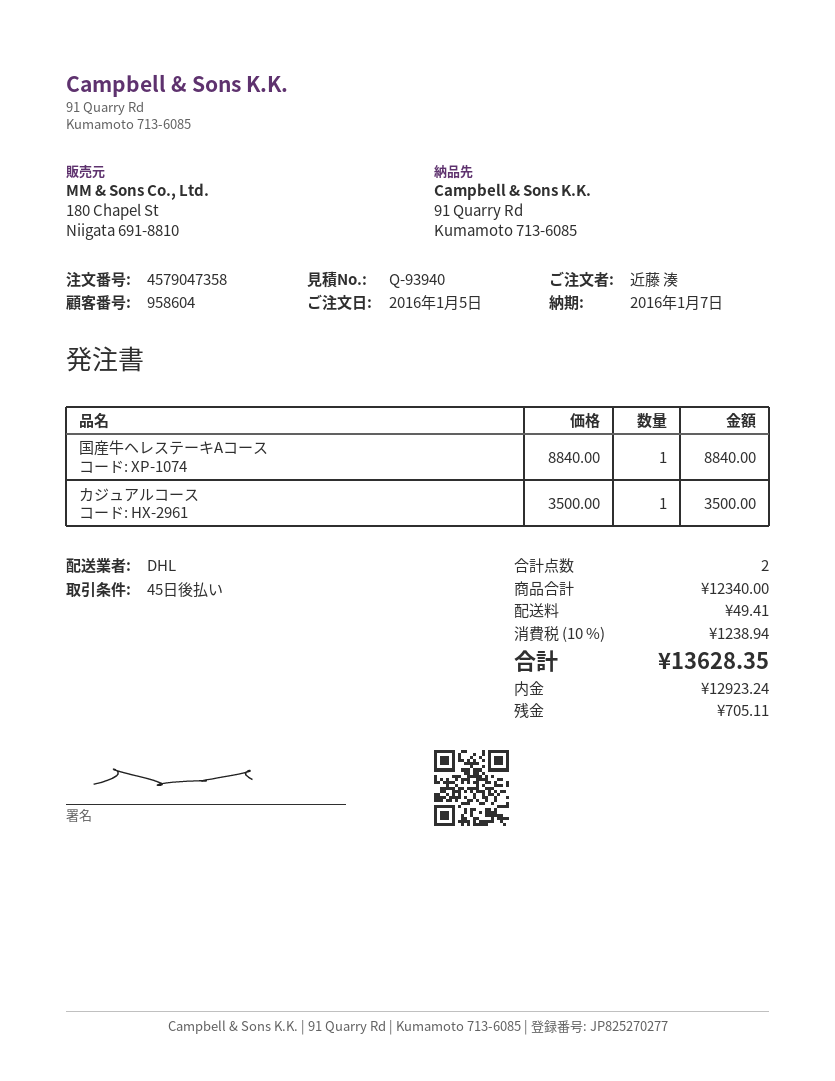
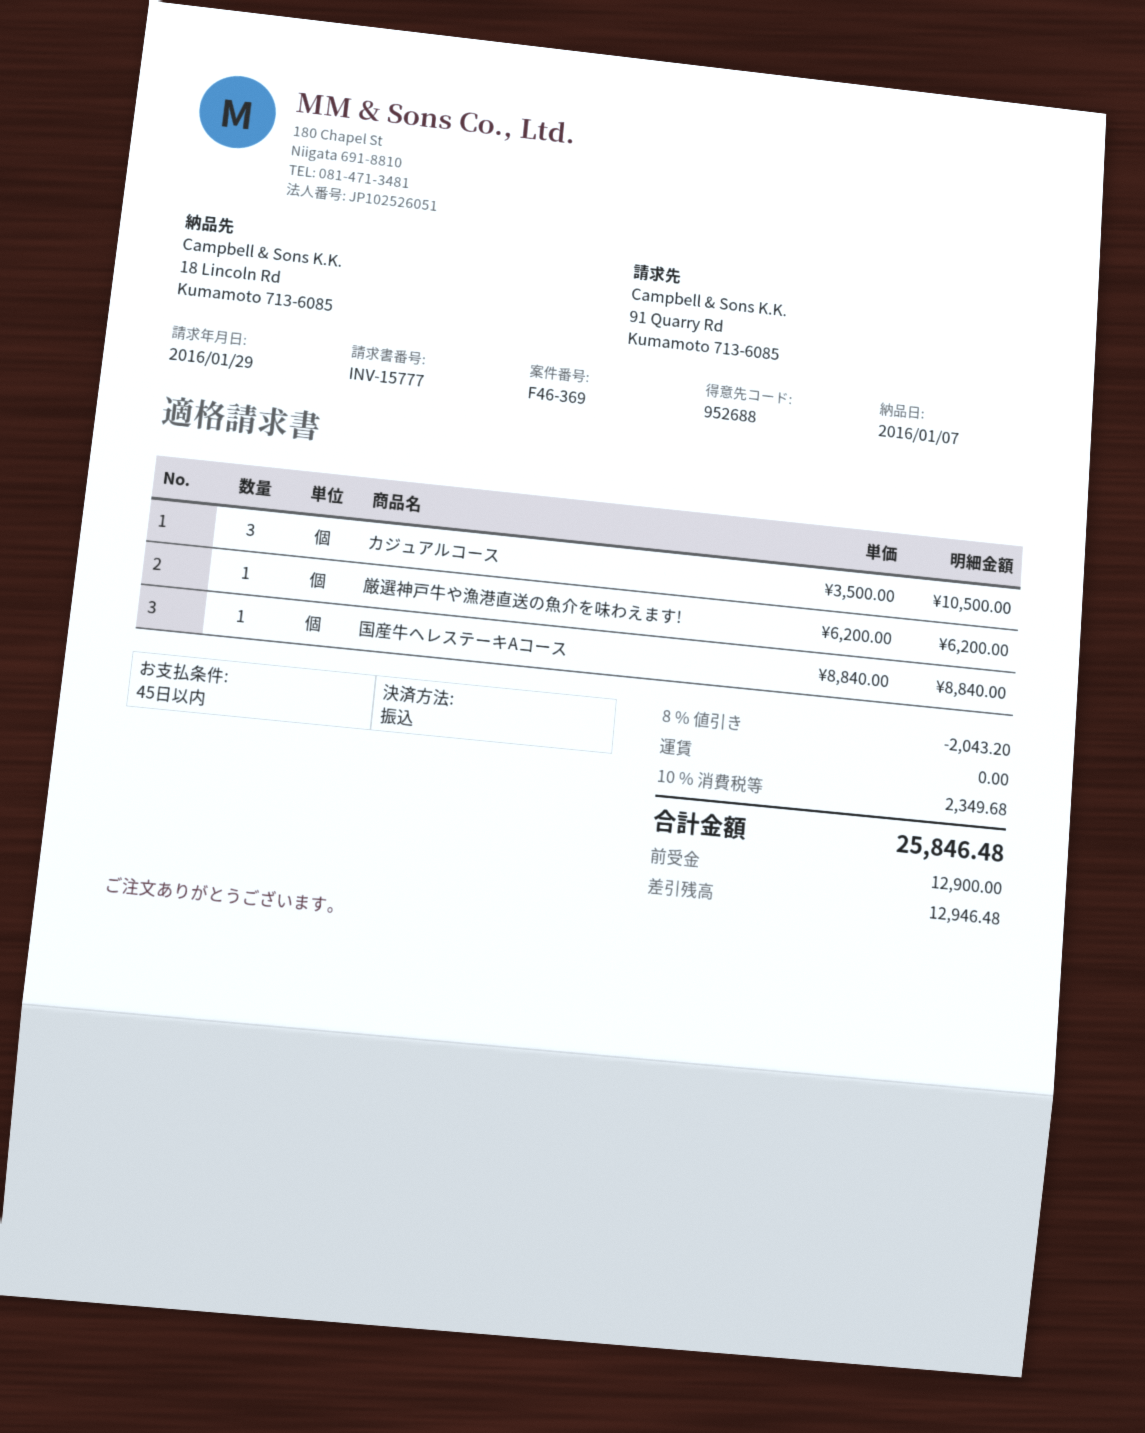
customer number: 958604 -> 952688
ship to: 91 Quarry Rd, Kumamoto 713-6085 -> 18 Lincoln Rd, Kumamoto 713-6085
カジュアルコース: 1 x 3500.00 = 3500.00 -> 3 x 3500.00 = 10500.00
厳選神戸牛や漁港直送の魚介を味わえます!: none -> 1 x 6200.00 = 6200.00
discount: none -> 8% = 2043.20
shipping: 49.41 -> 0.00
tax: 10% = 1238.94 -> 10% = 2349.68
total: 13628.35 -> 25846.48
deposit: 12923.24 -> 12900.00
balance: 705.11 -> 12946.48

